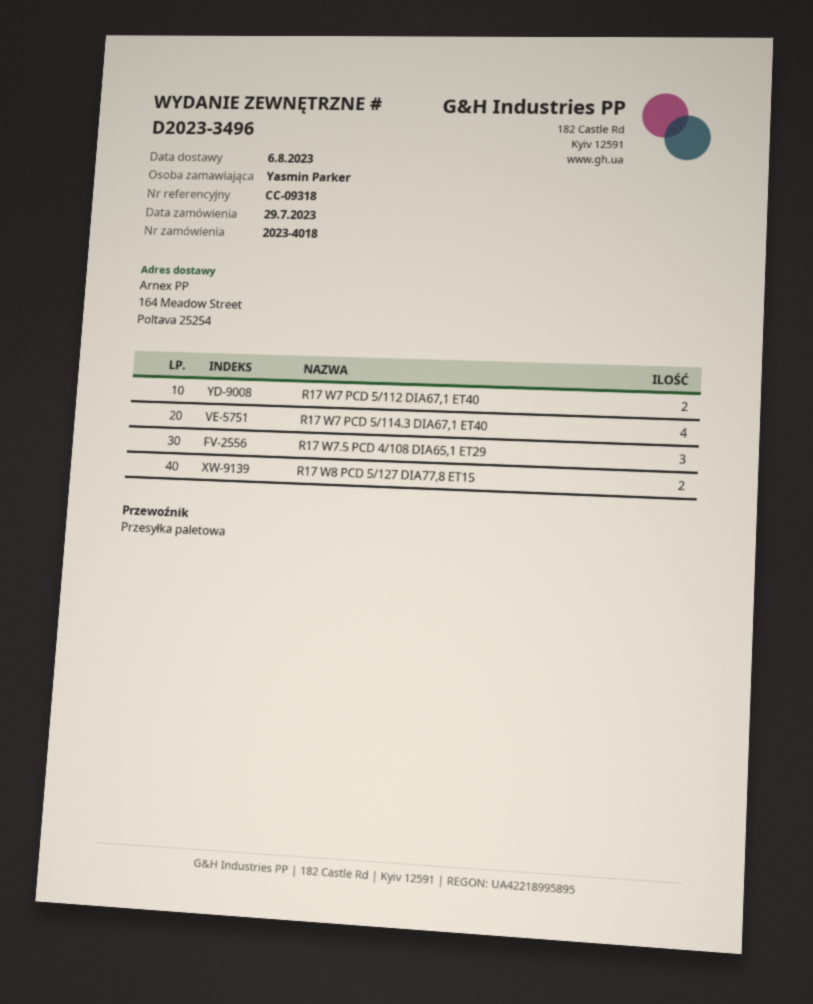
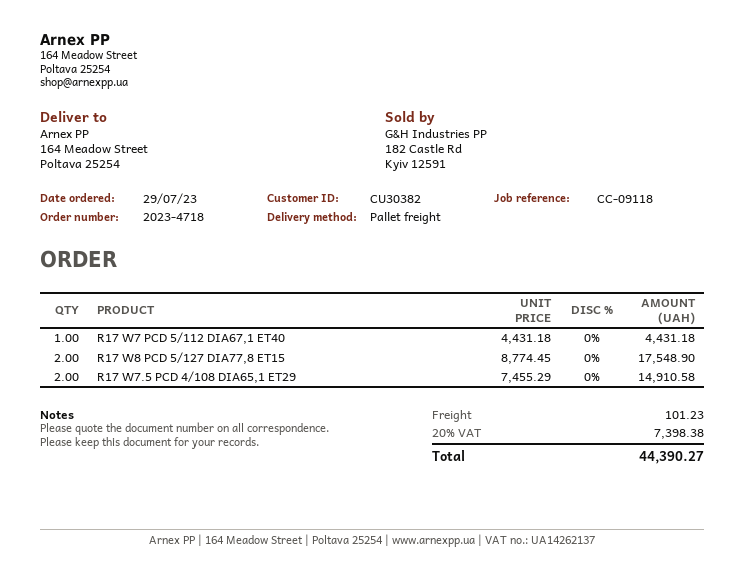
order number: 2023-4018 -> 2023-4718
reference: CC-09318 -> CC-09118
R17 W7 PCD 5/112 DIA67,1 ET40: 2 -> 1
R17 W7 PCD 5/114.3 DIA67,1 ET40: 4 -> none
R17 W7.5 PCD 4/108 DIA65,1 ET29: 3 -> 2

